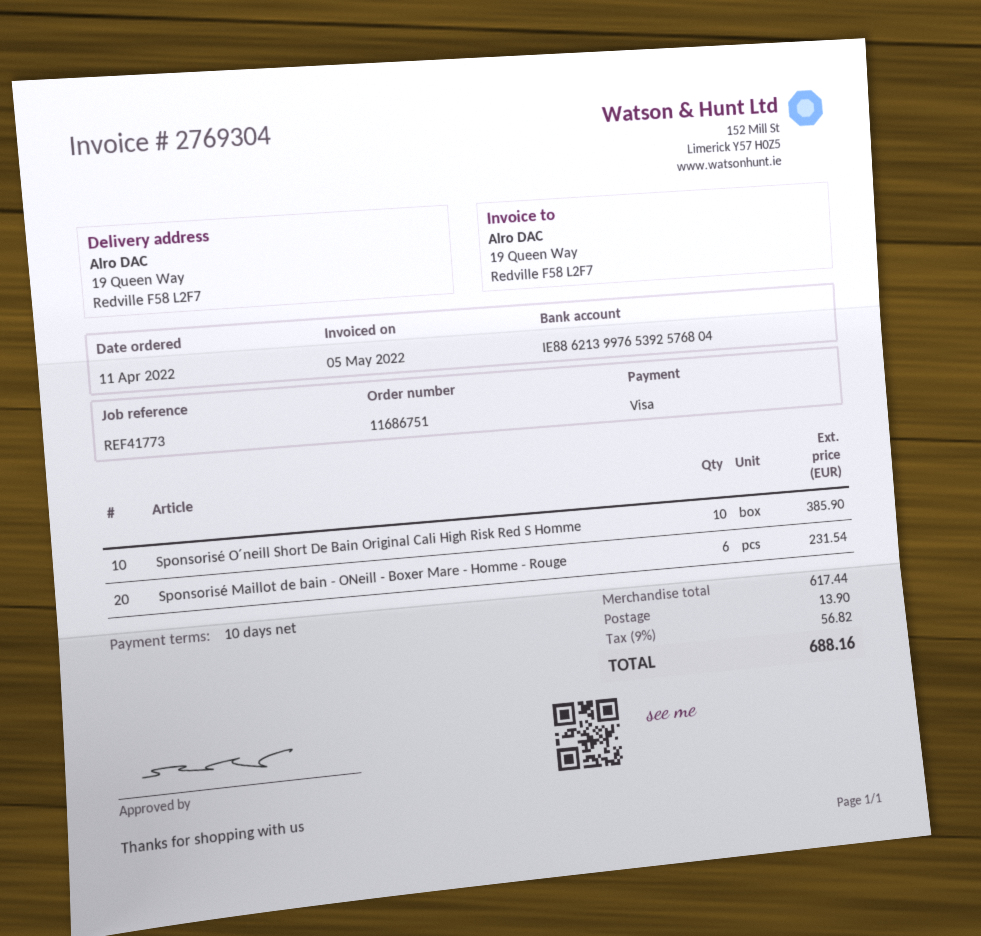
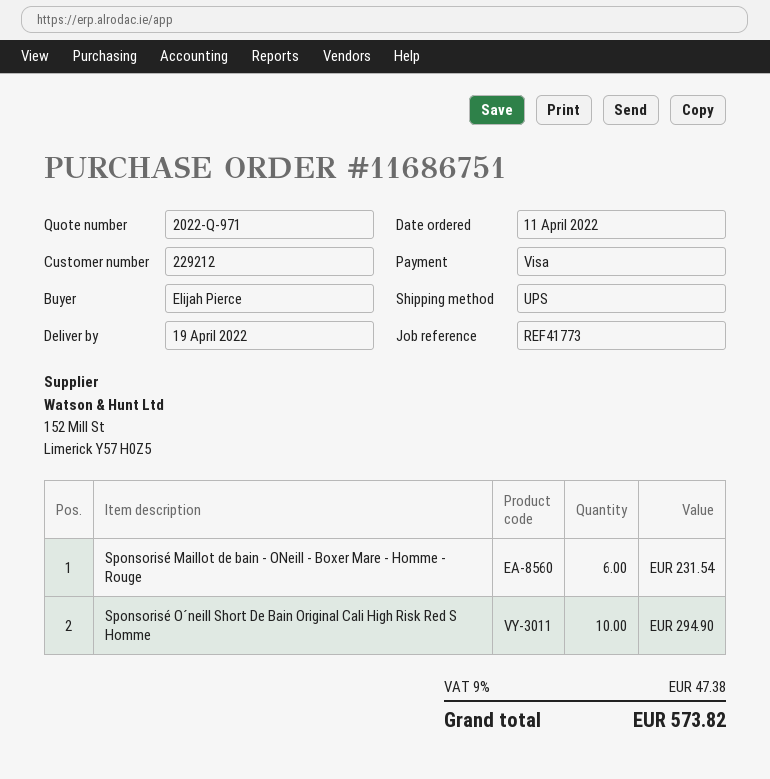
Sponsorisé O´neill Short De Bain Original Cali High Risk Red S Homme: 10 for 385.90 -> 10 for 294.90
shipping: 13.90 -> none
tax: 9% = 56.82 -> 9% = 47.38
total: 688.16 -> 573.82

